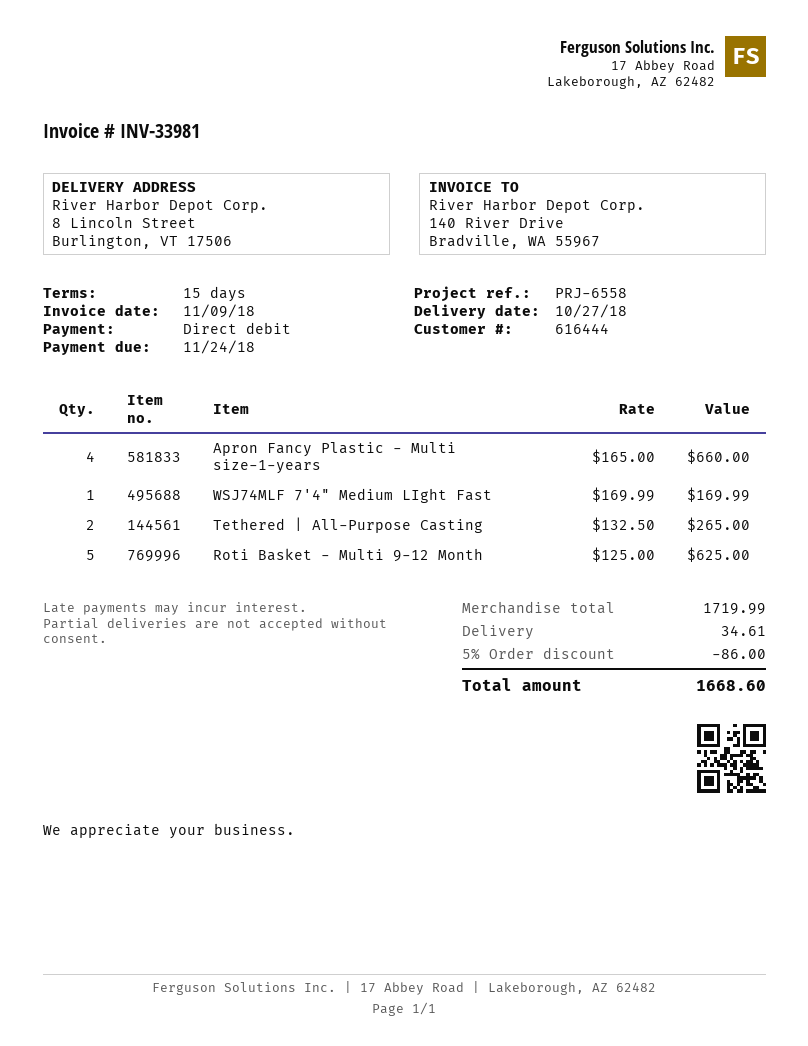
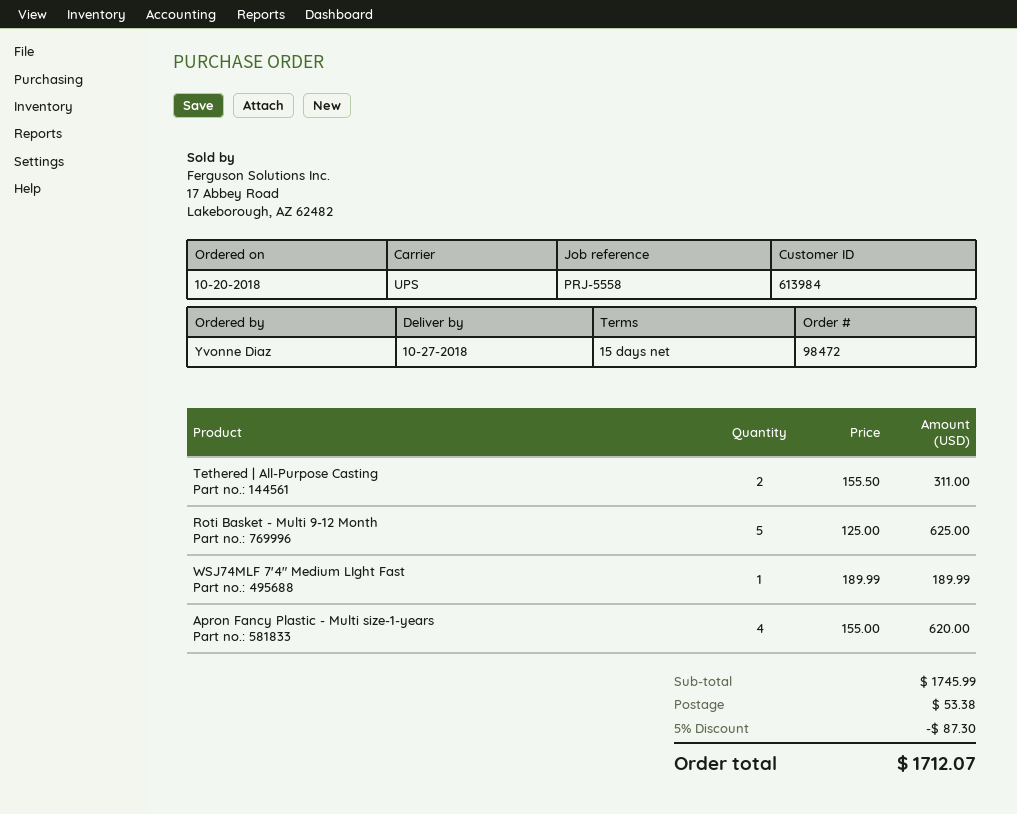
customer number: 616444 -> 613984
reference: PRJ-6558 -> PRJ-5558
Apron Fancy Plastic - Multi size-1-years: 4 x 165.00 = 660.00 -> 4 x 155.00 = 620.00
WSJ74MLF 7'4" Medium LIght Fast: 1 x 169.99 = 169.99 -> 1 x 189.99 = 189.99
Tethered | All-Purpose Casting: 2 x 132.50 = 265.00 -> 2 x 155.50 = 311.00
subtotal: 1719.99 -> 1745.99
discount: 5% = 86.00 -> 5% = 87.30
shipping: 34.61 -> 53.38
total: 1668.60 -> 1712.07

